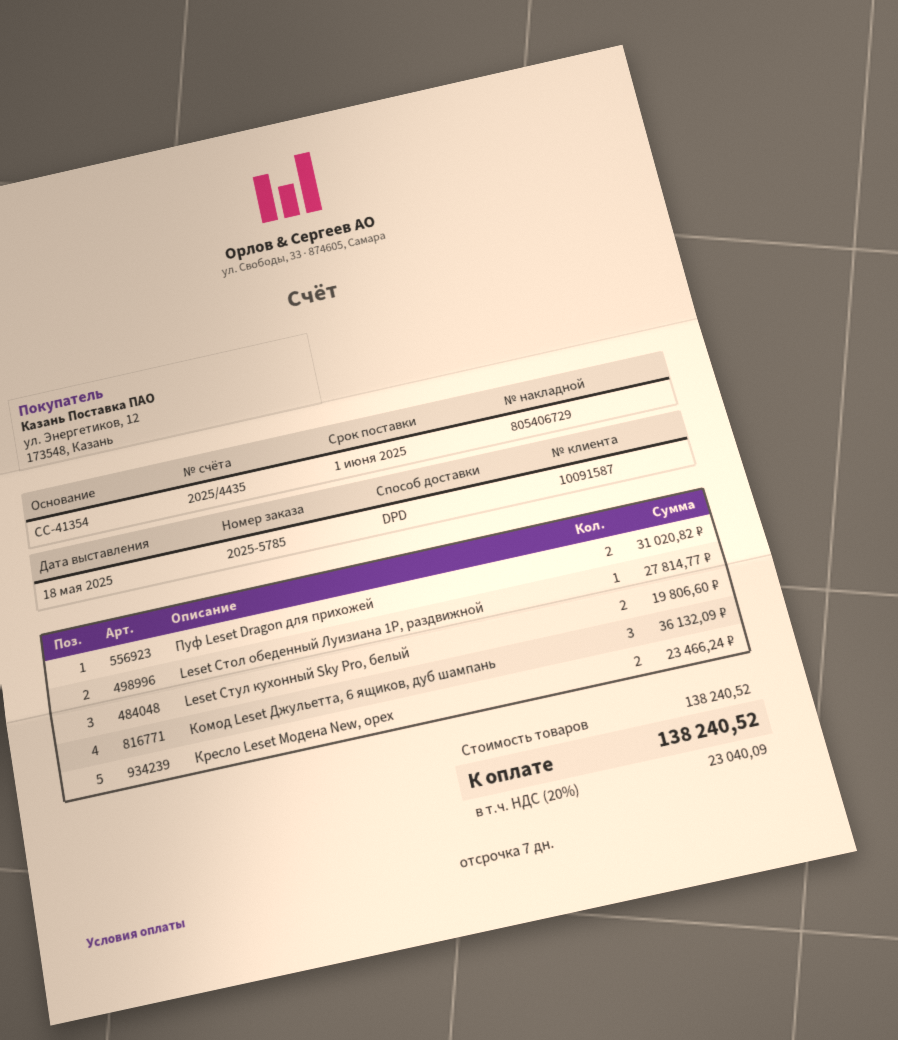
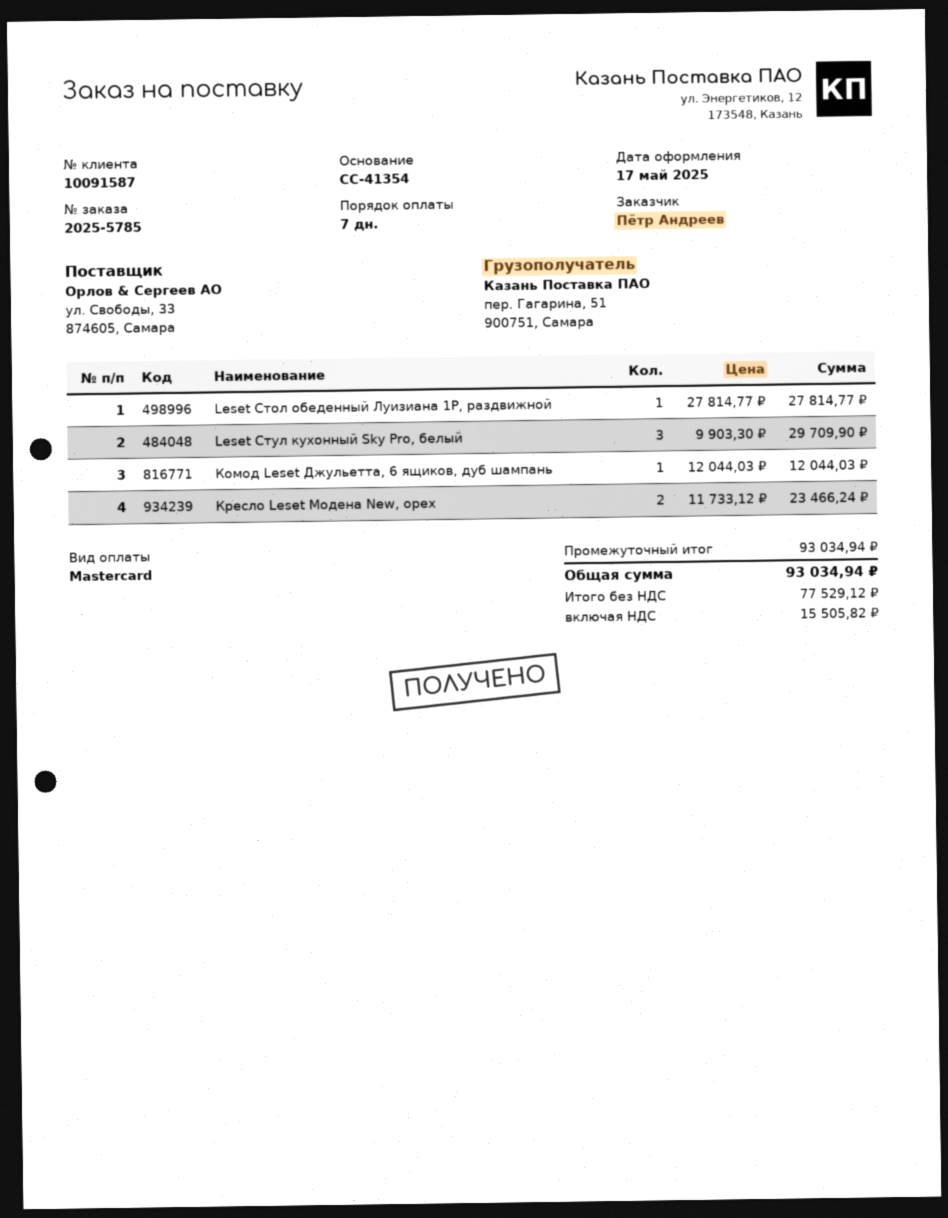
Пуф Leset Dragon для прихожей: 2 for 31020.82 -> none
Leset Стул кухонный Sky Pro, белый: 2 for 19806.60 -> 3 for 29709.90
Комод Leset Джульетта, 6 ящиков, дуб шампань: 3 for 36132.09 -> 1 for 12044.03
subtotal: 138240.52 -> 93034.94
tax: 23040.09 -> 15505.82
total: 138240.52 -> 93034.94

